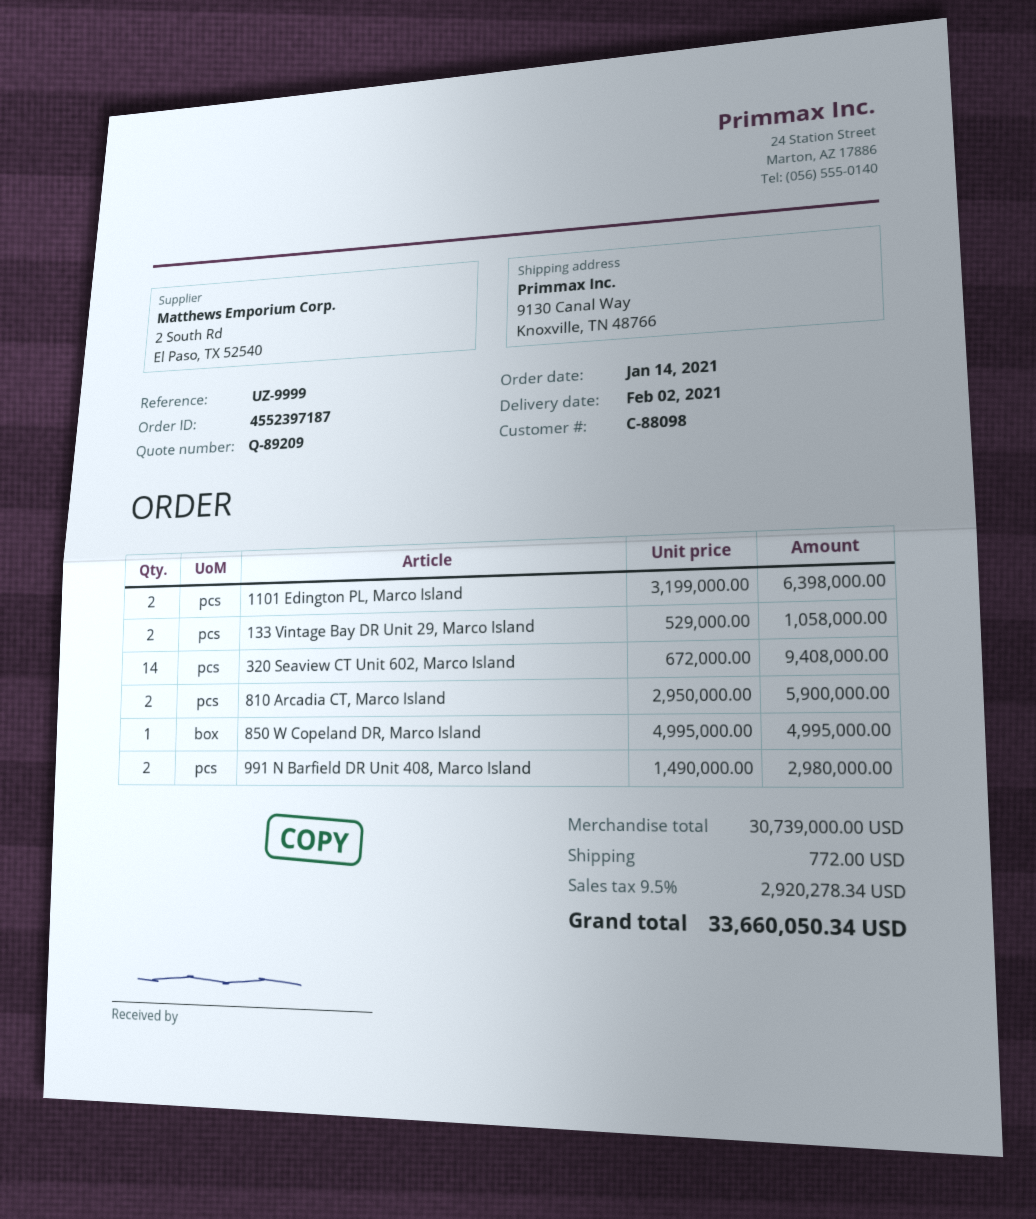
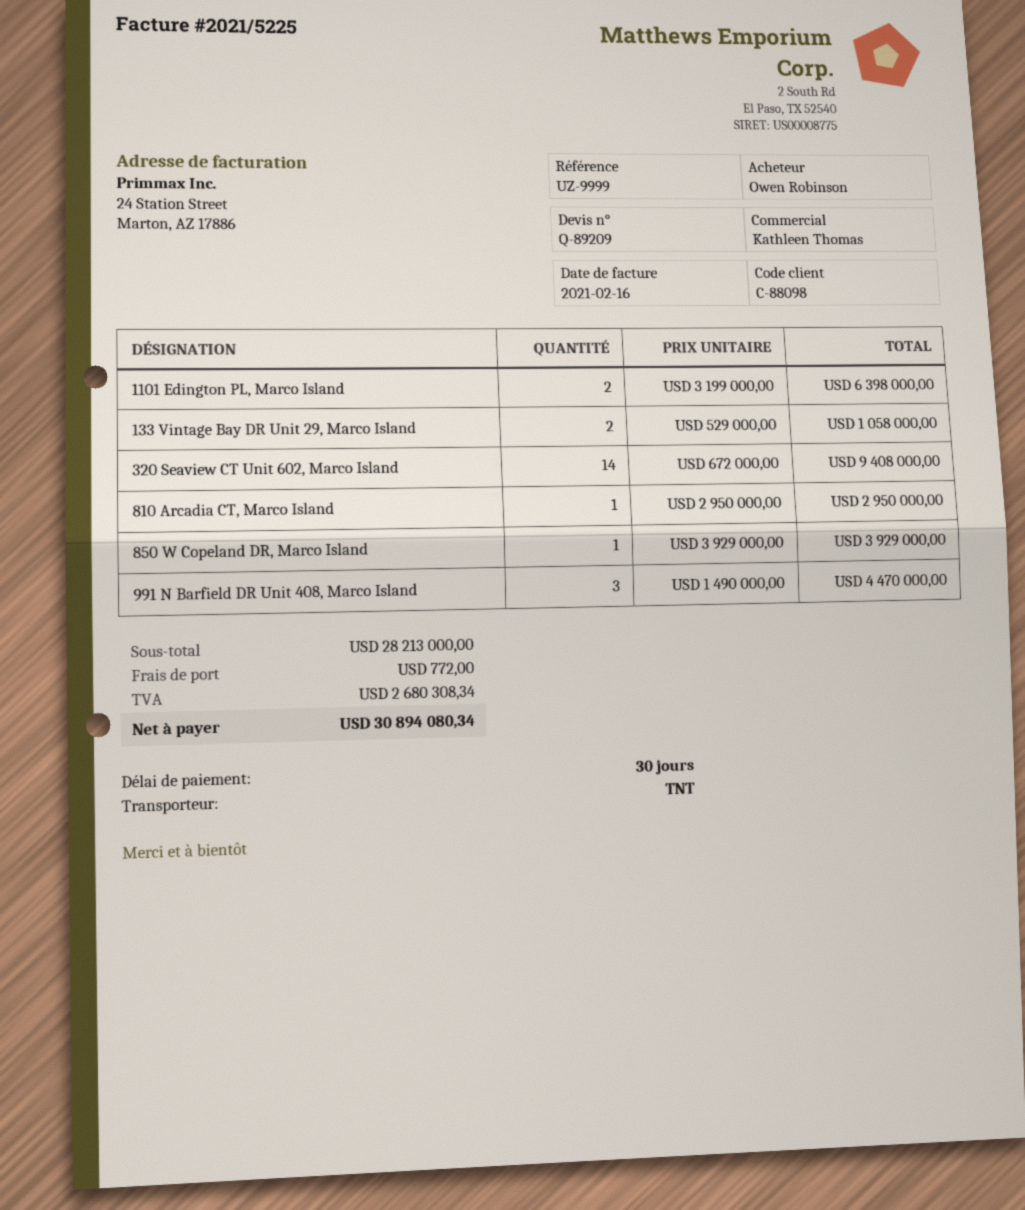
810 Arcadia CT, Marco Island: 2 x 2950000.00 = 5900000.00 -> 1 x 2950000.00 = 2950000.00
850 W Copeland DR, Marco Island: 1 x 4995000.00 = 4995000.00 -> 1 x 3929000.00 = 3929000.00
991 N Barfield DR Unit 408, Marco Island: 2 x 1490000.00 = 2980000.00 -> 3 x 1490000.00 = 4470000.00
subtotal: 30739000.00 -> 28213000.00
tax: 2920278.34 -> 2680308.34
total: 33660050.34 -> 30894080.34

